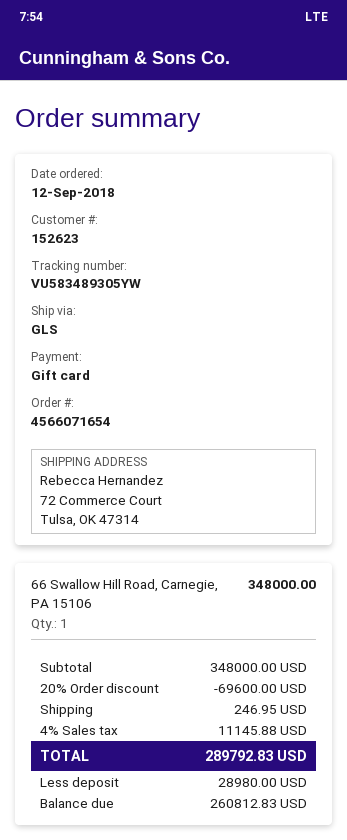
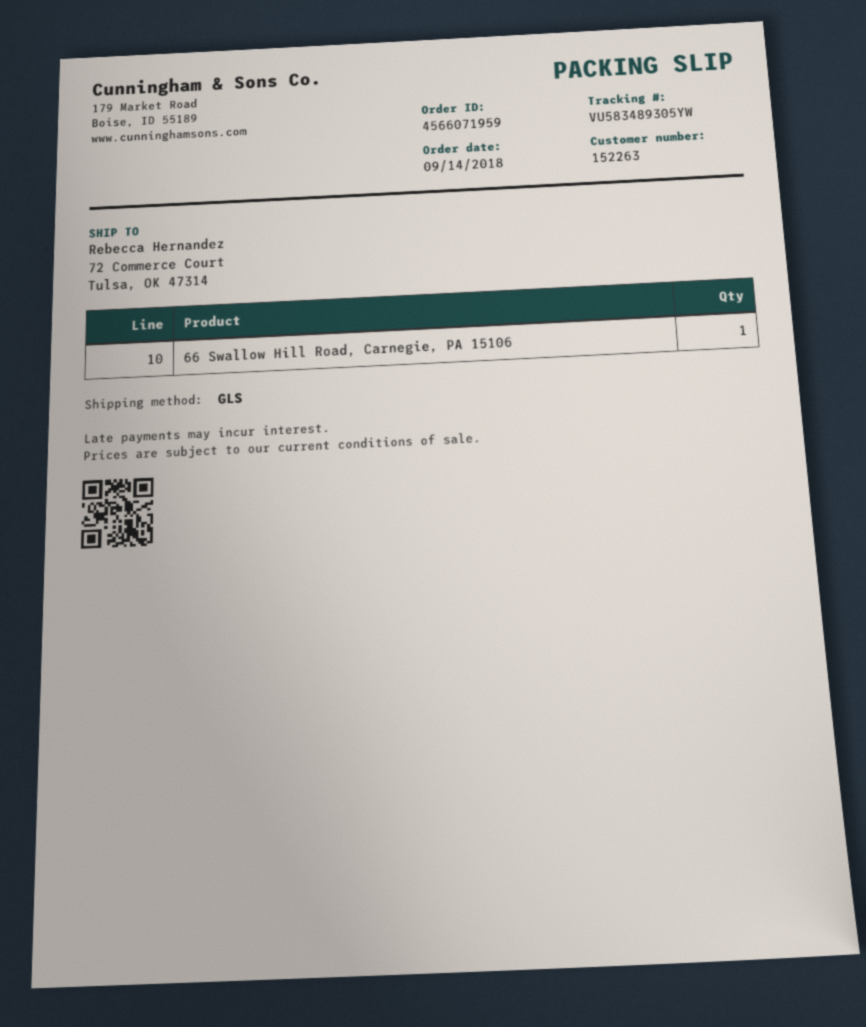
order number: 4566071654 -> 4566071959
order date: 2018-09-12 -> 2018-09-14
customer number: 152623 -> 152263

